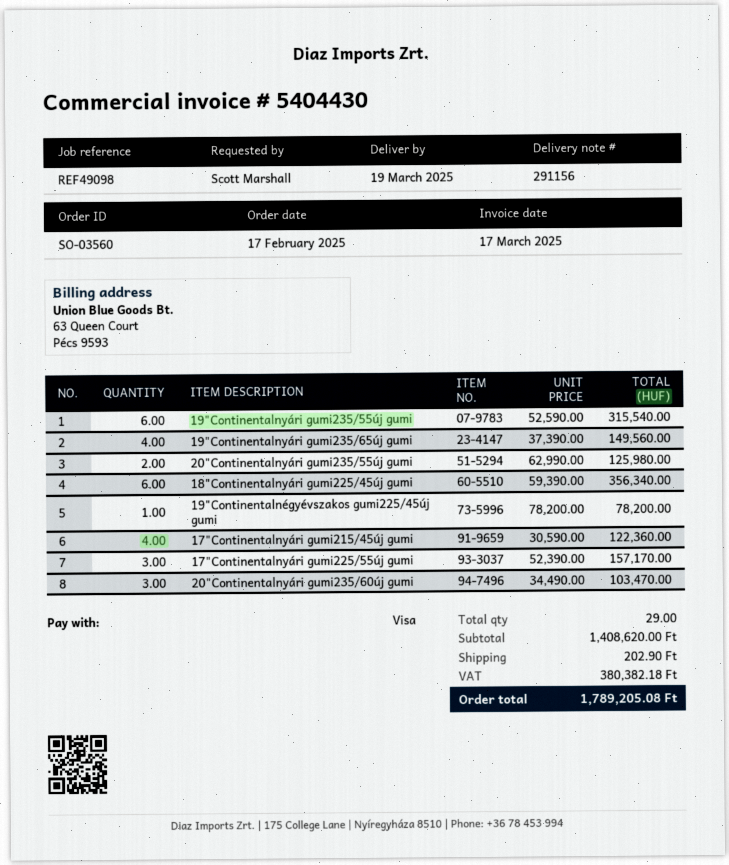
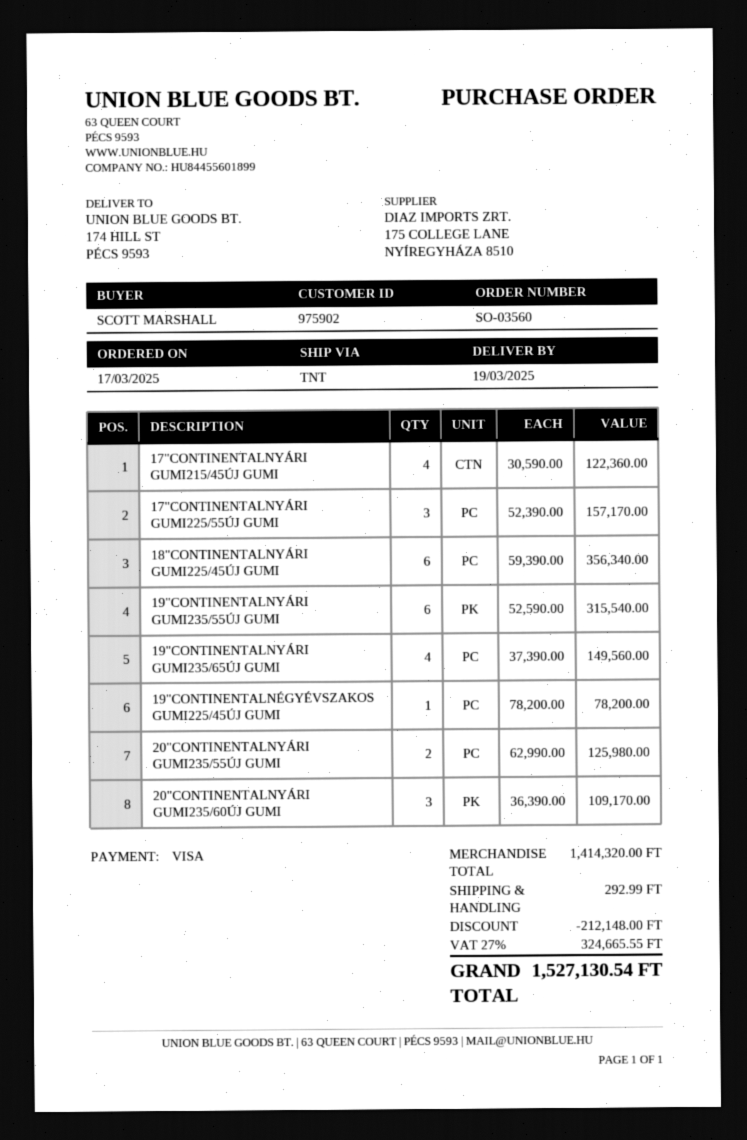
order date: 2025-02-17 -> 2025-03-17
20"Continentalnyári gumi235/60új gumi: 3 x 34490.00 = 103470.00 -> 3 x 36390.00 = 109170.00
subtotal: 1408620.00 -> 1414320.00
discount: none -> 212148.00
shipping: 202.90 -> 292.99
tax: 380382.18 -> 324665.55
total: 1789205.08 -> 1527130.54

